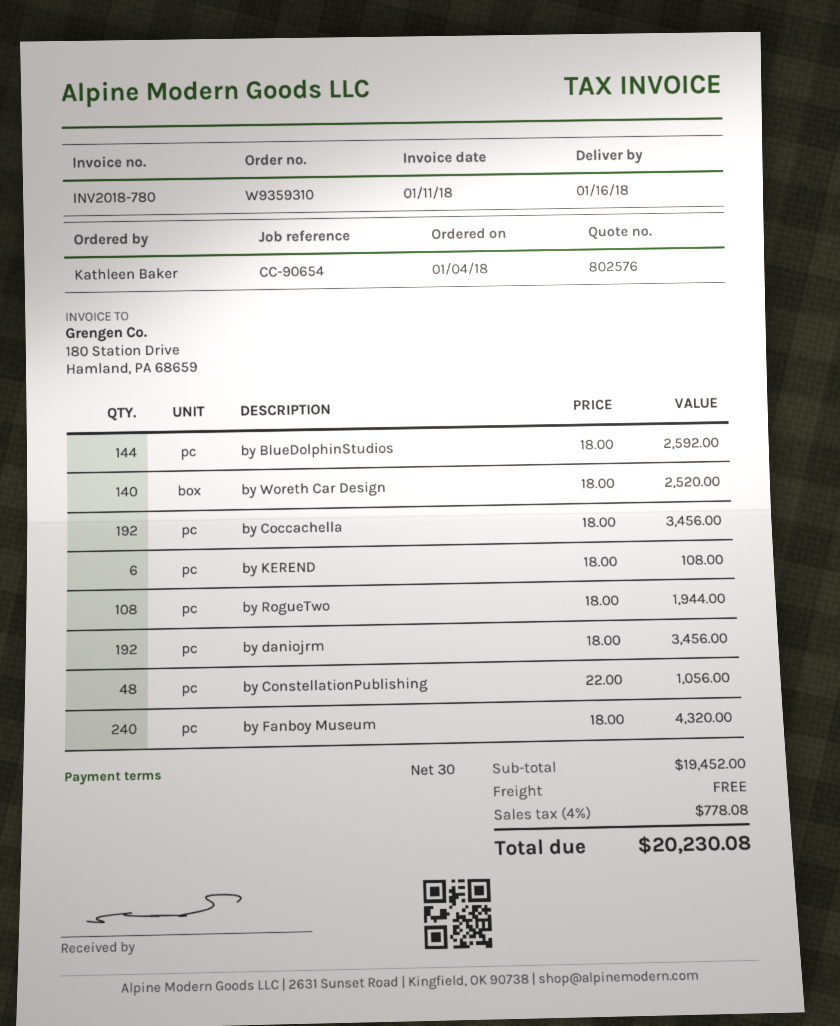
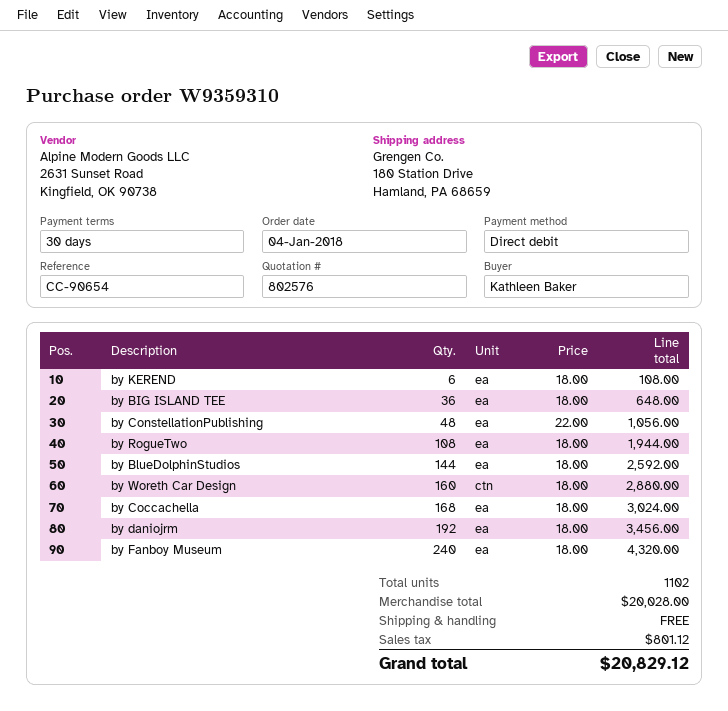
by Woreth Car Design: 140 x 18.00 = 2520.00 -> 160 x 18.00 = 2880.00
by Coccachella: 192 x 18.00 = 3456.00 -> 168 x 18.00 = 3024.00
by BIG ISLAND TEE: none -> 36 x 18.00 = 648.00
subtotal: 19452.00 -> 20028.00
tax: 778.08 -> 801.12
total: 20230.08 -> 20829.12

